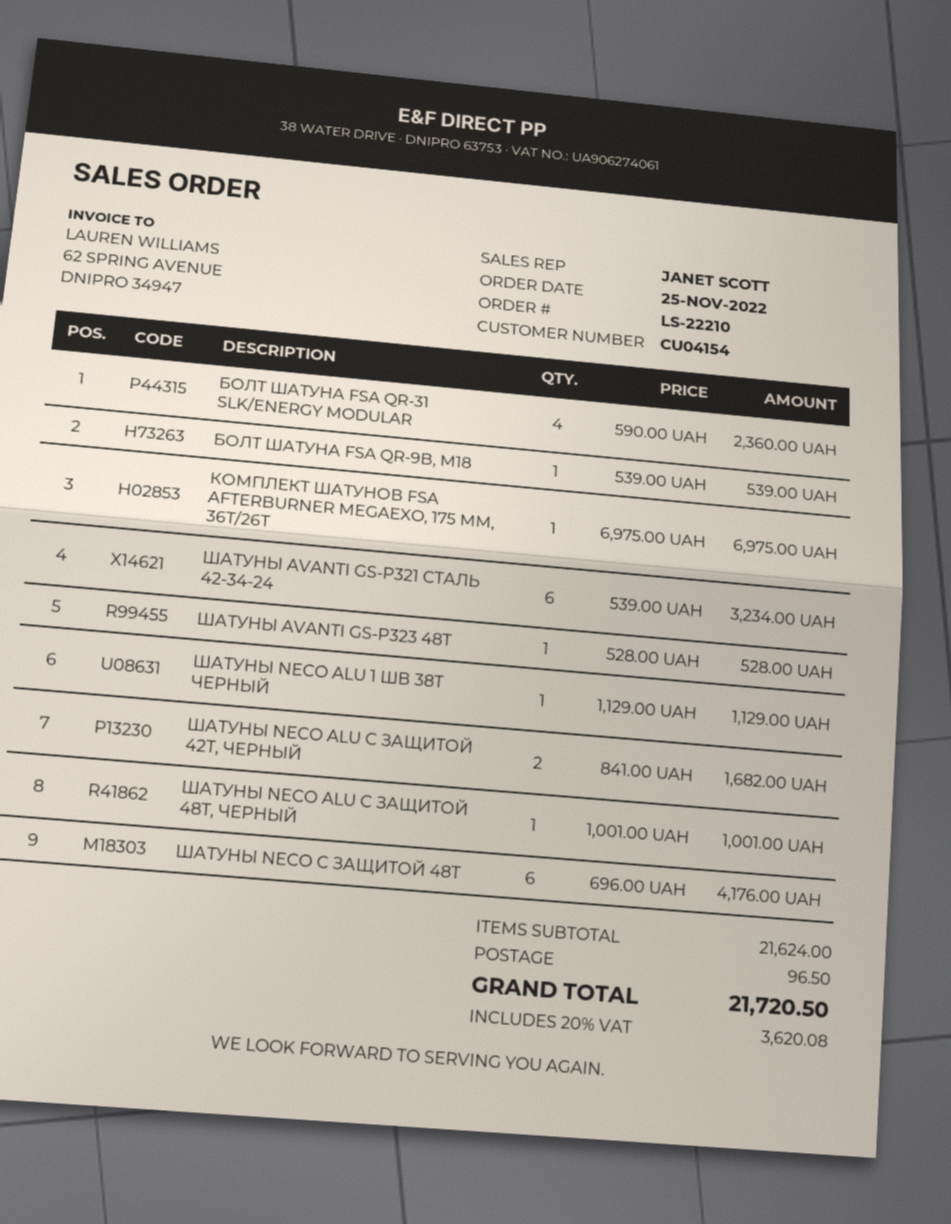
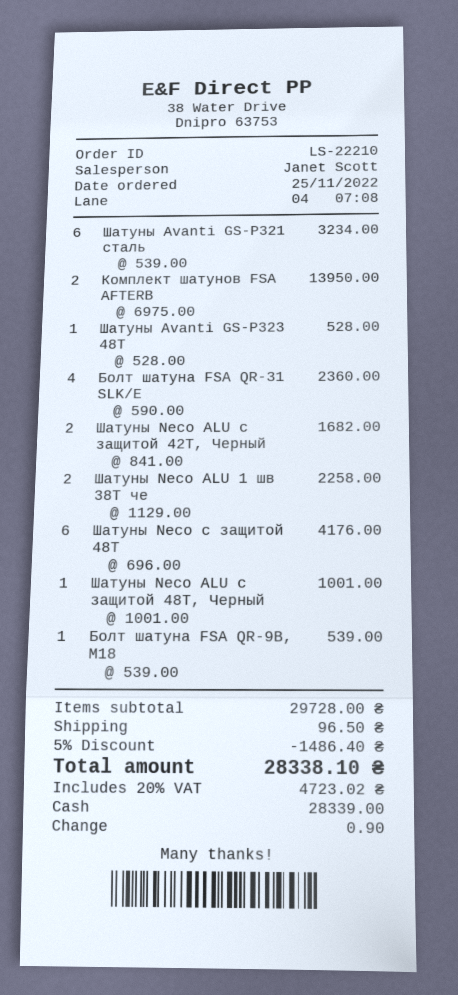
КОМПЛЕКТ ШАТУНОВ FSA AFTERBURNER MEGAEXO, 175 ММ, 36Т/26Т: 1 x 6975.00 = 6975.00 -> 2 x 6975.00 = 13950.00
ШАТУНЫ NECO ALU 1 ШВ 38Т ЧЕРНЫЙ: 1 x 1129.00 = 1129.00 -> 2 x 1129.00 = 2258.00
subtotal: 21624.00 -> 29728.00
discount: none -> 5% = 1486.40
tax: 20% = 3620.08 -> 20% = 4723.02
total: 21720.50 -> 28338.10

